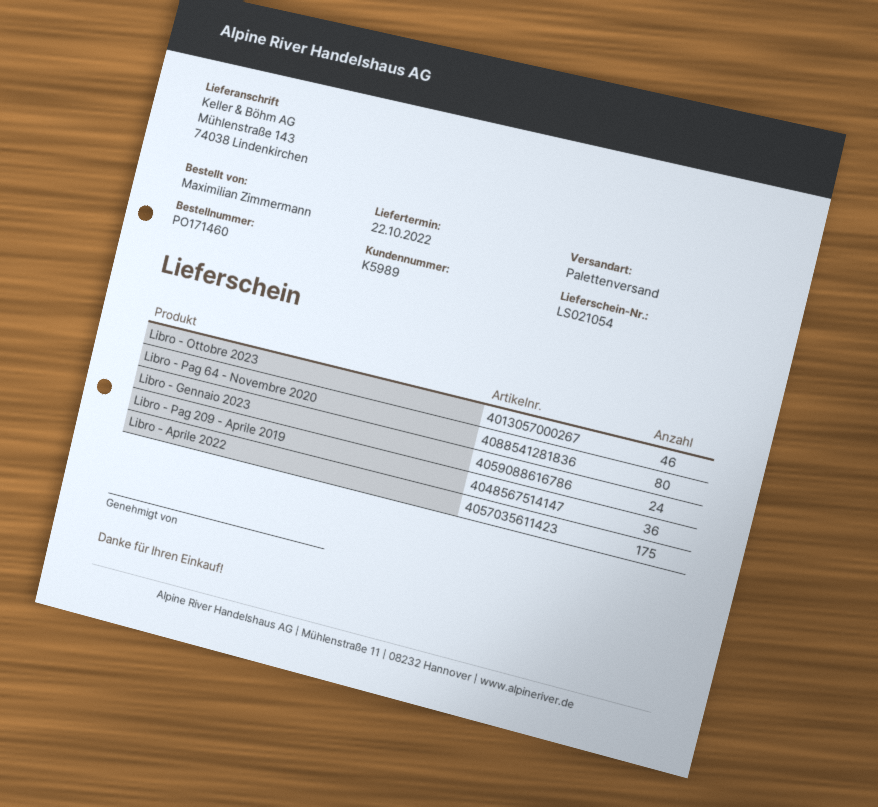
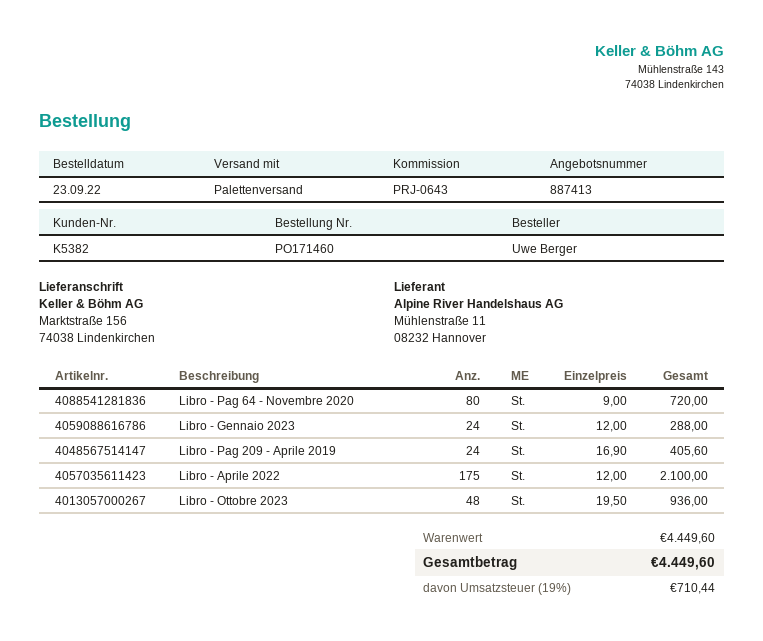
customer number: K5989 -> K5382
ordered by: Maximilian Zimmermann -> Uwe Berger
ship to: Mühlenstraße 143, 74038 Lindenkirchen -> Marktstraße 156, 74038 Lindenkirchen
Libro - Ottobre 2023: 46 -> 48
Libro - Pag 209 - Aprile 2019: 36 -> 24

